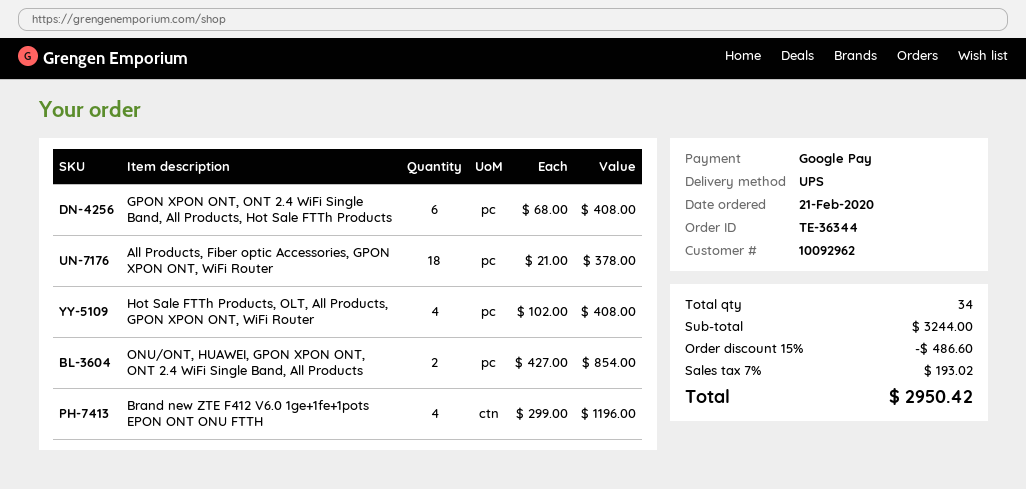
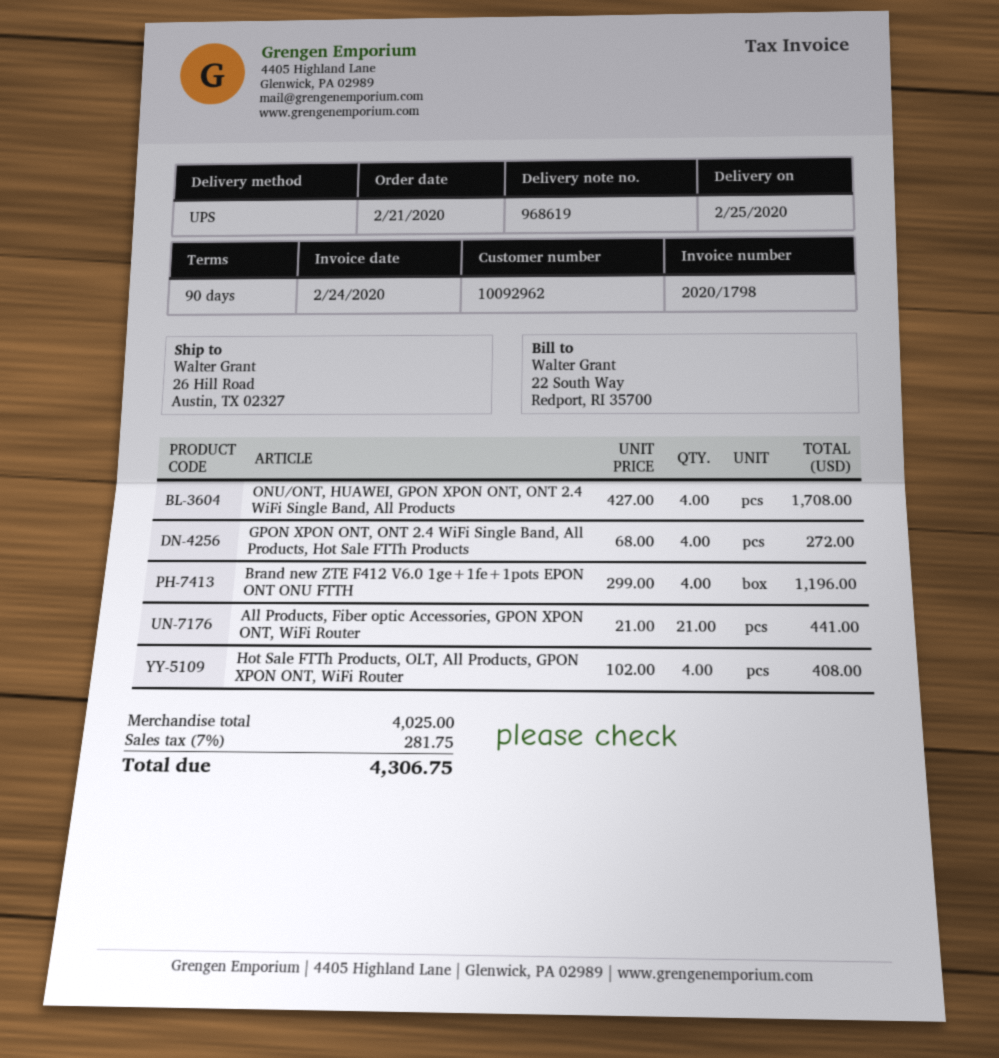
GPON XPON ONT, ONT 2.4 WiFi Single Band, All Products, Hot Sale FTTh Products: 6 x 68.00 = 408.00 -> 4 x 68.00 = 272.00
All Products, Fiber optic Accessories, GPON XPON ONT, WiFi Router: 18 x 21.00 = 378.00 -> 21 x 21.00 = 441.00
ONU/ONT, HUAWEI, GPON XPON ONT, ONT 2.4 WiFi Single Band, All Products: 2 x 427.00 = 854.00 -> 4 x 427.00 = 1708.00
subtotal: 3244.00 -> 4025.00
discount: 15% = 486.60 -> none
tax: 7% = 193.02 -> 7% = 281.75
total: 2950.42 -> 4306.75

